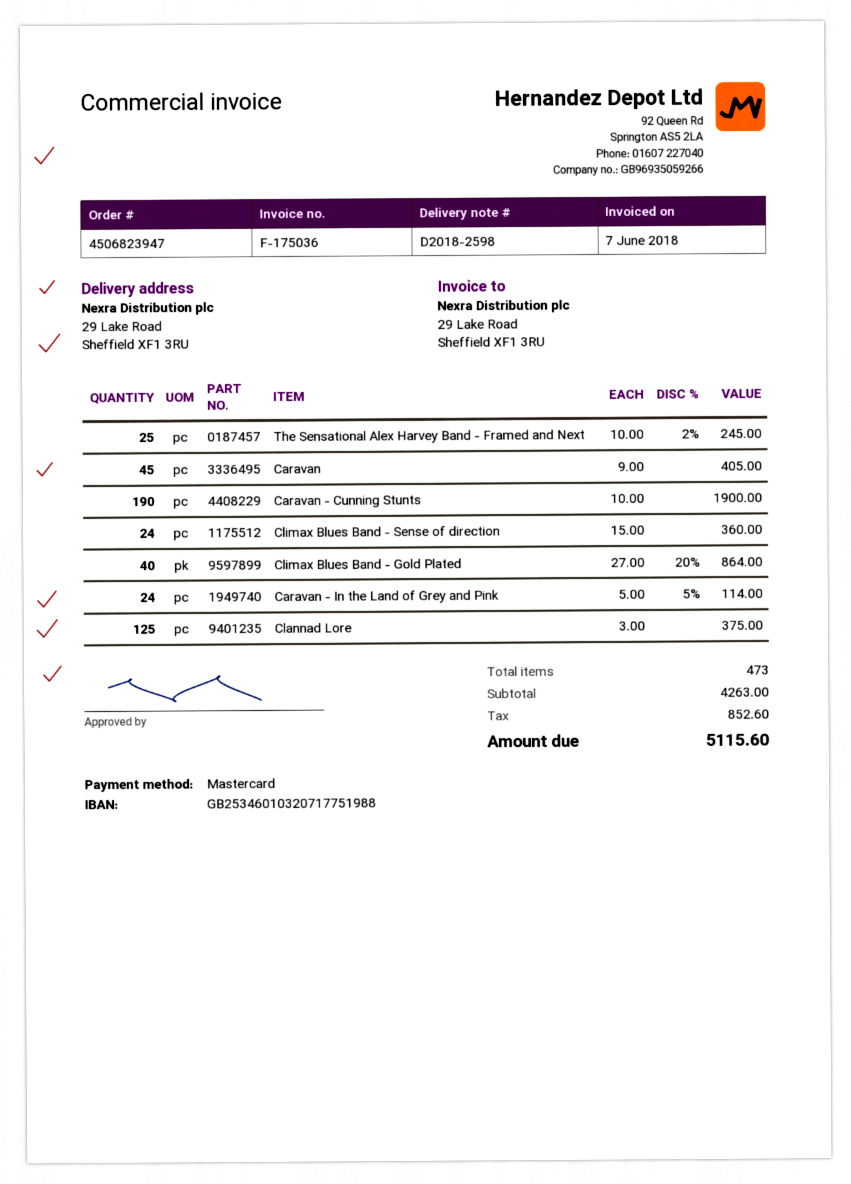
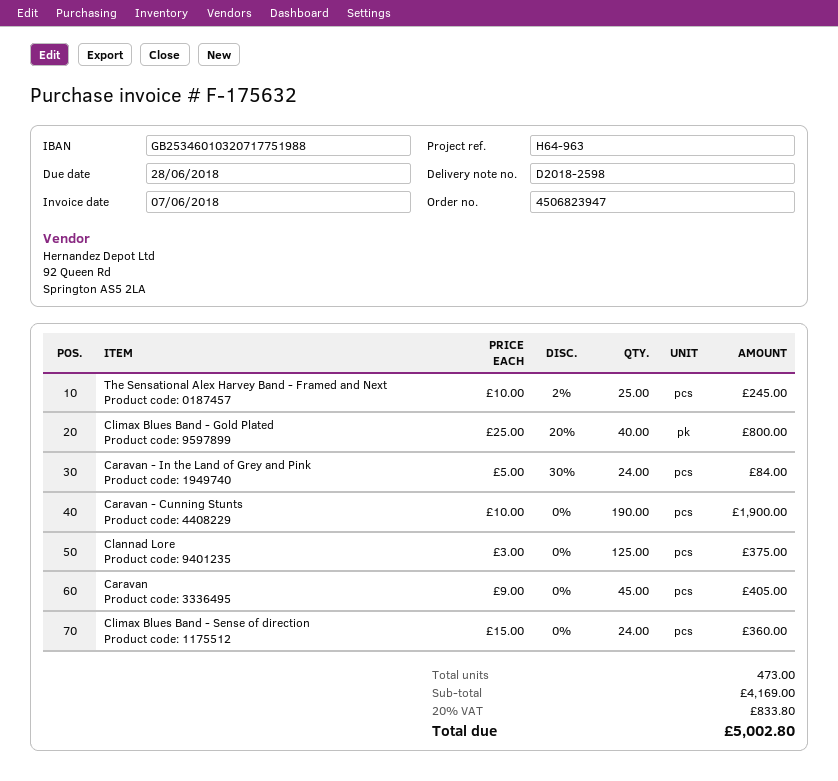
invoice number: F-175036 -> F-175632
Climax Blues Band - Gold Plated: 40 x 27.00 - 20% = 864.00 -> 40 x 25.00 - 20% = 800.00
Caravan - In the Land of Grey and Pink: 24 x 5.00 - 5% = 114.00 -> 24 x 5.00 - 30% = 84.00
subtotal: 4263.00 -> 4169.00
tax: 852.60 -> 833.80
total: 5115.60 -> 5002.80

